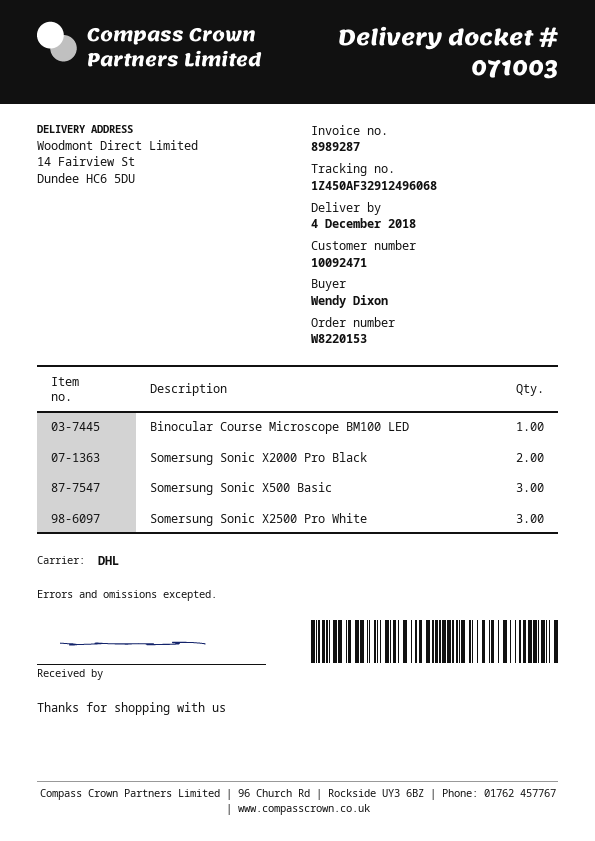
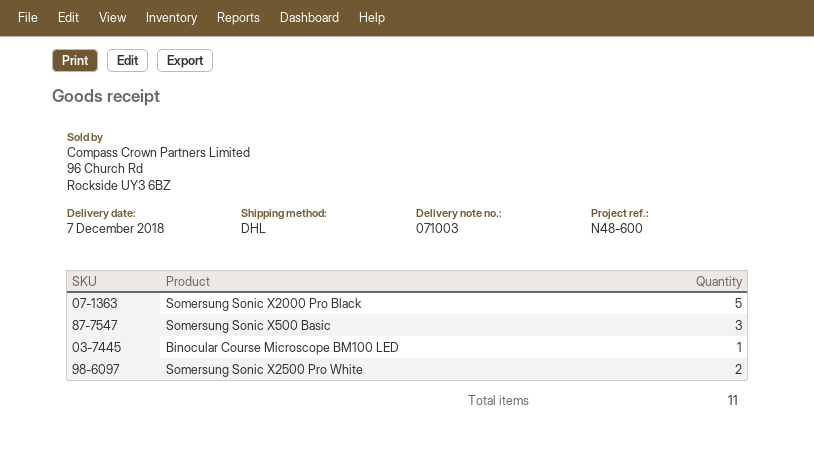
delivery date: 2018-12-04 -> 2018-12-07
Somersung Sonic X2000 Pro Black: 2 -> 5
Somersung Sonic X2500 Pro White: 3 -> 2

